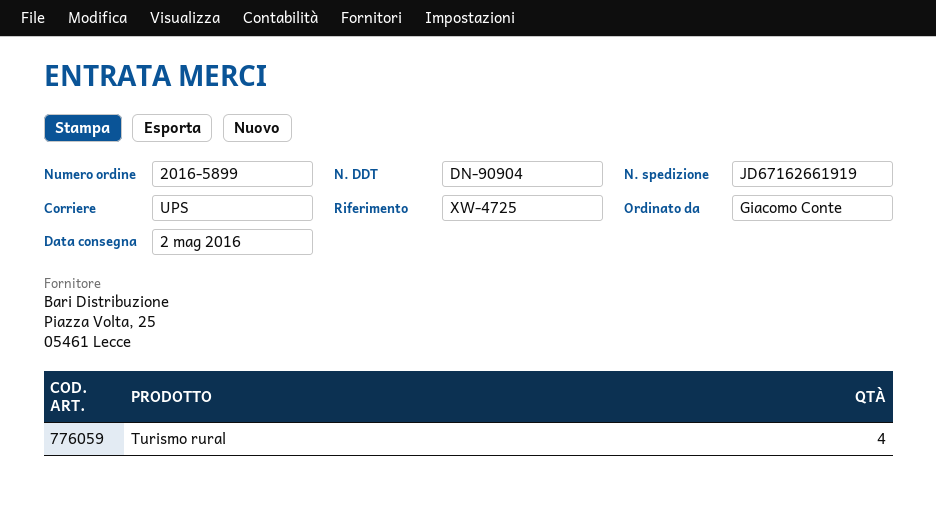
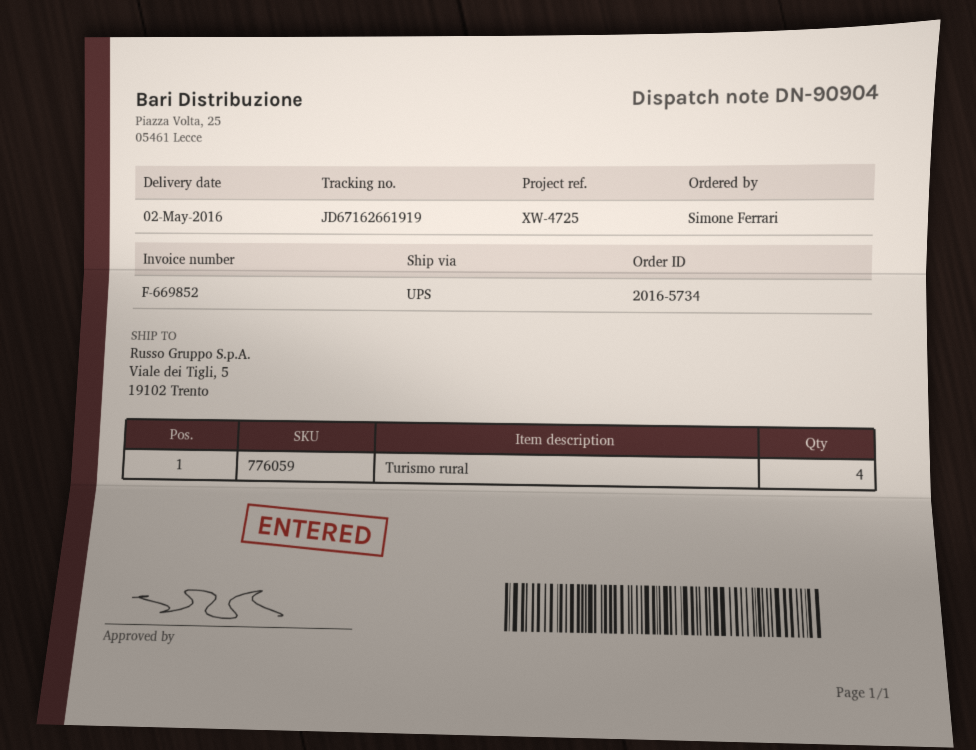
order number: 2016-5899 -> 2016-5734
ordered by: Giacomo Conte -> Simone Ferrari

